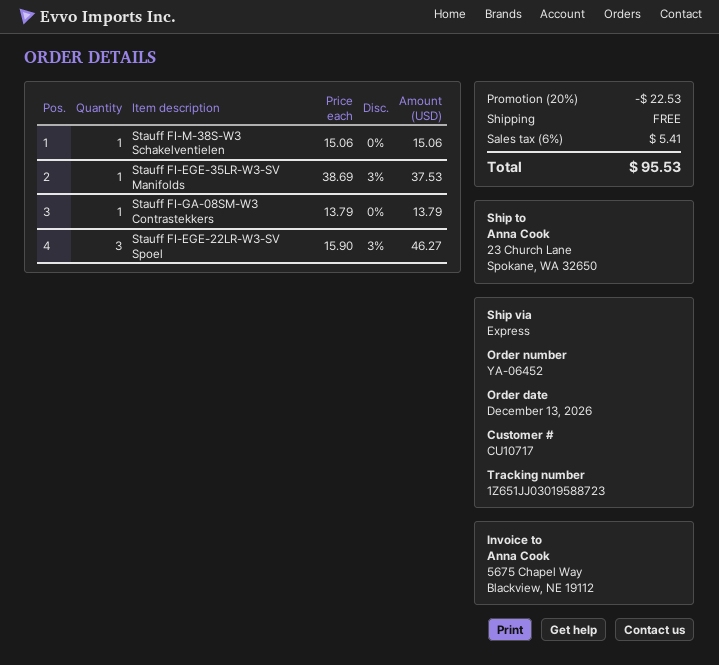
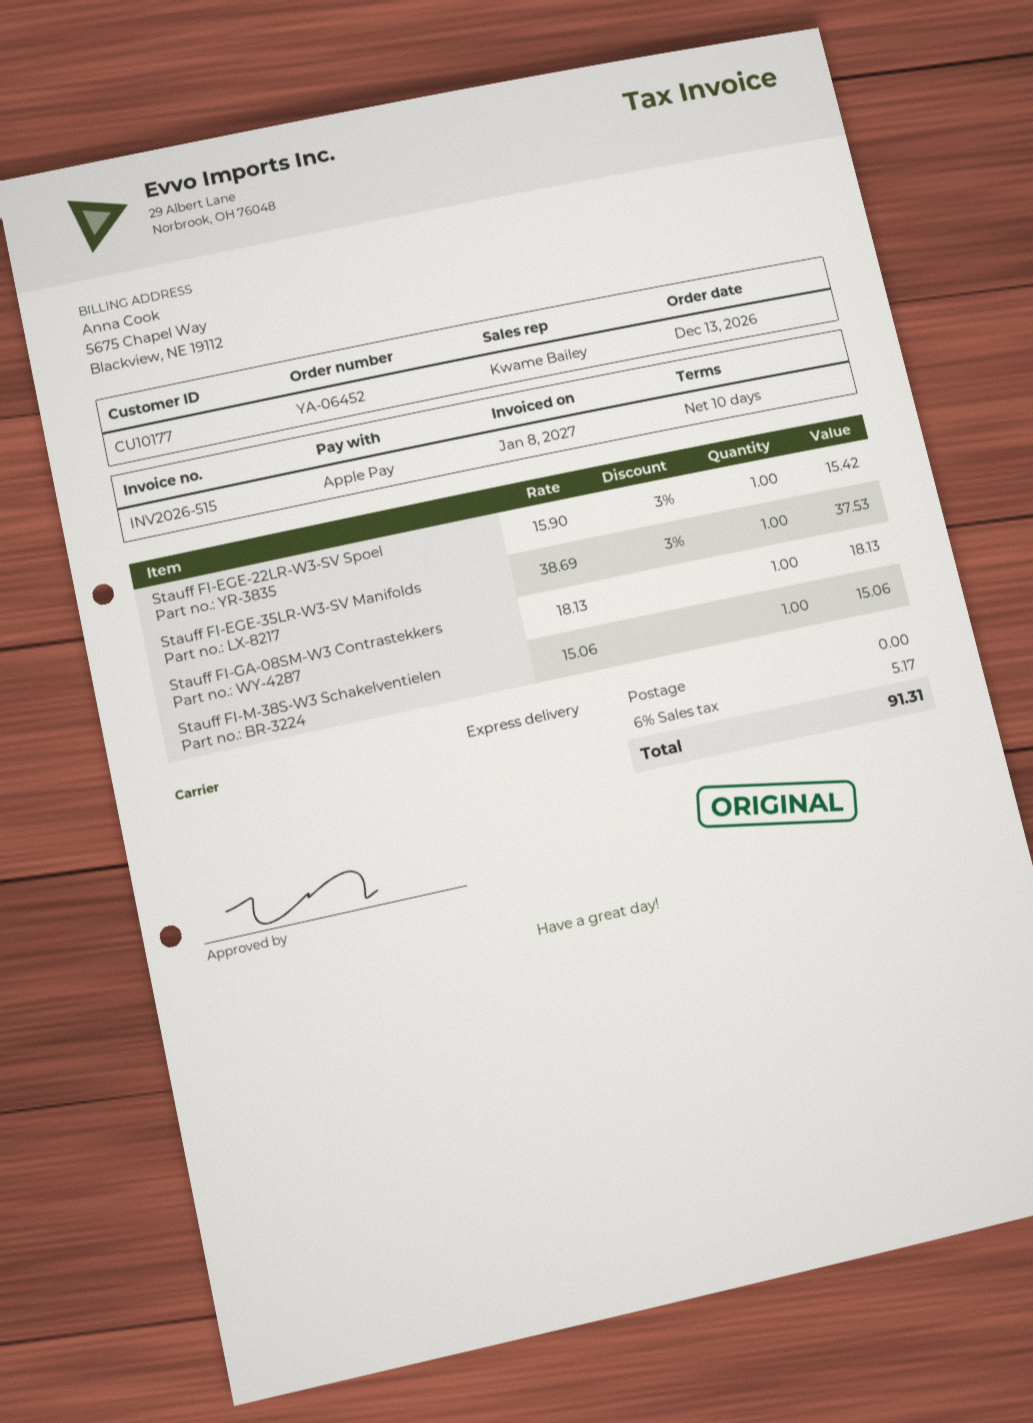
customer number: CU10717 -> CU10177
Stauff FI-GA-08SM-W3 Contrastekkers: 1 x 13.79 = 13.79 -> 1 x 18.13 = 18.13
Stauff FI-EGE-22LR-W3-SV Spoel: 3 x 15.90 - 3% = 46.27 -> 1 x 15.90 - 3% = 15.42
discount: 20% = 22.53 -> none
tax: 6% = 5.41 -> 6% = 5.17
total: 95.53 -> 91.31

